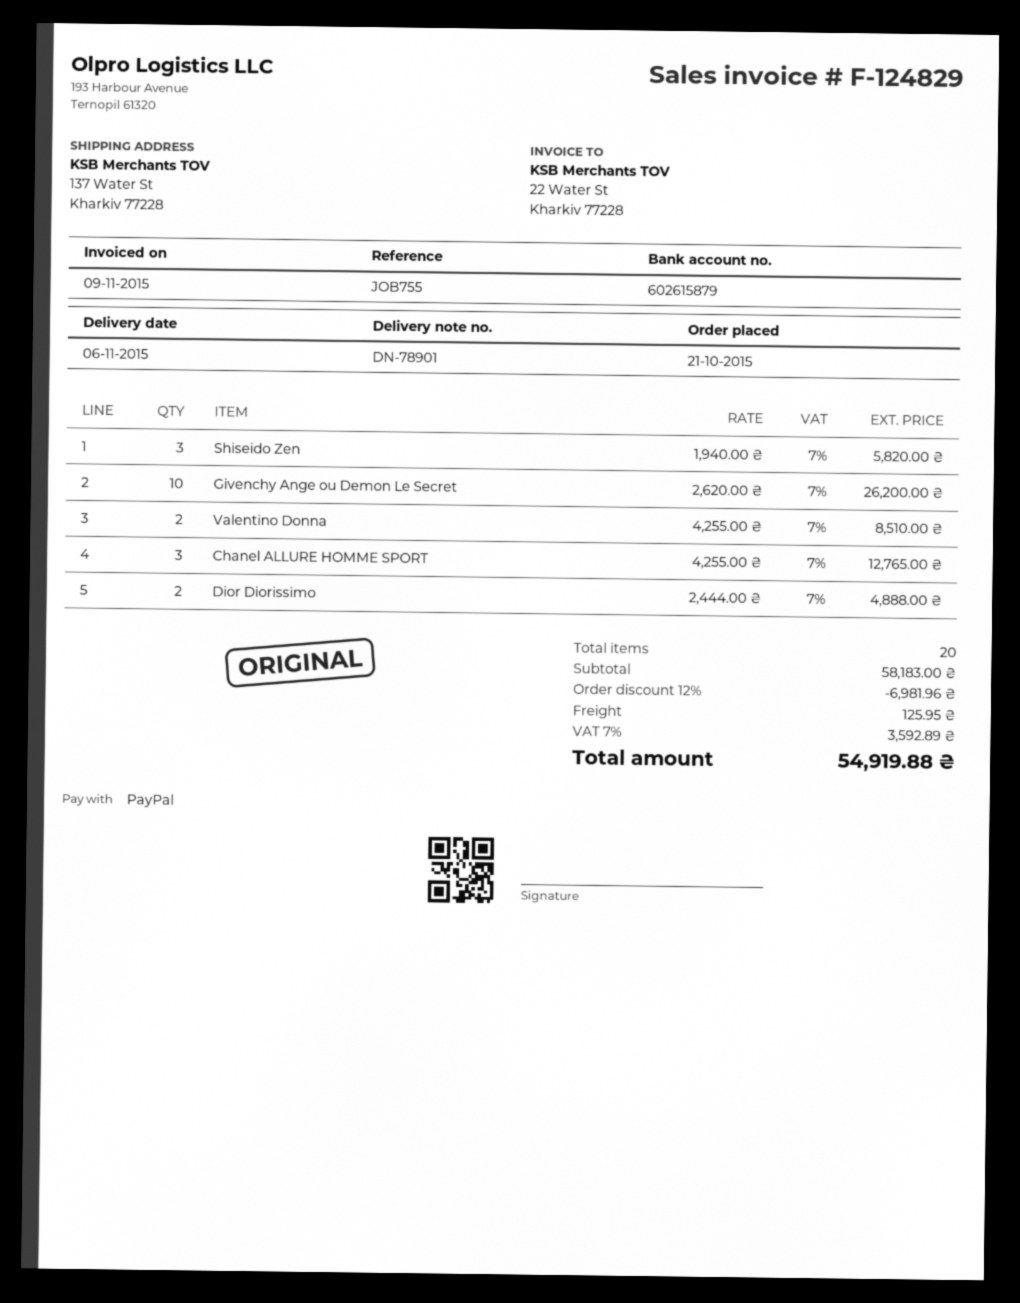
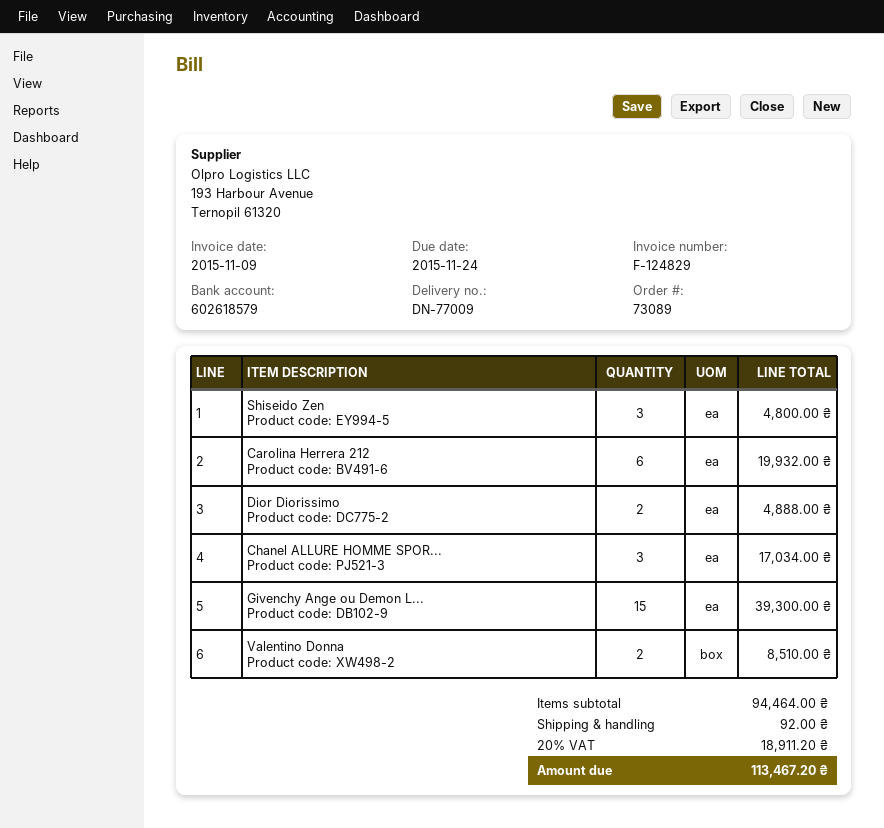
delivery note number: DN-78901 -> DN-77009
bank account: 602615879 -> 602618579
Shiseido Zen: 3 for 5820.00 -> 3 for 4800.00
Givenchy Ange ou Demon Le Secret: 10 for 26200.00 -> 15 for 39300.00
Chanel ALLURE HOMME SPORT: 3 for 12765.00 -> 3 for 17034.00
Carolina Herrera 212: none -> 6 for 19932.00
subtotal: 58183.00 -> 94464.00
discount: 12% = 6981.96 -> none
shipping: 125.95 -> 92.00
tax: 7% = 3592.89 -> 20% = 18911.20
total: 54919.88 -> 113467.20

